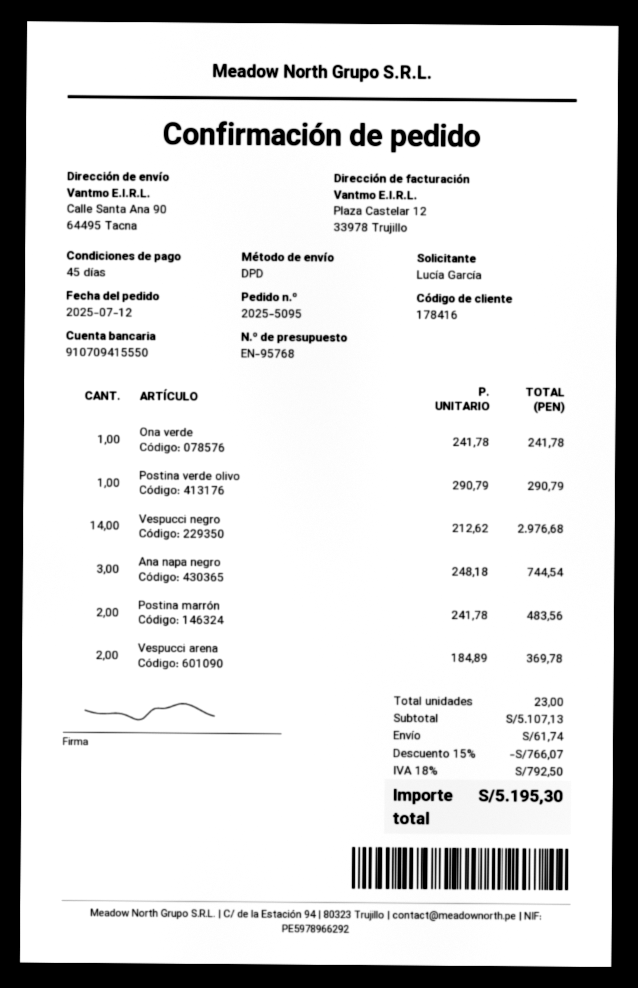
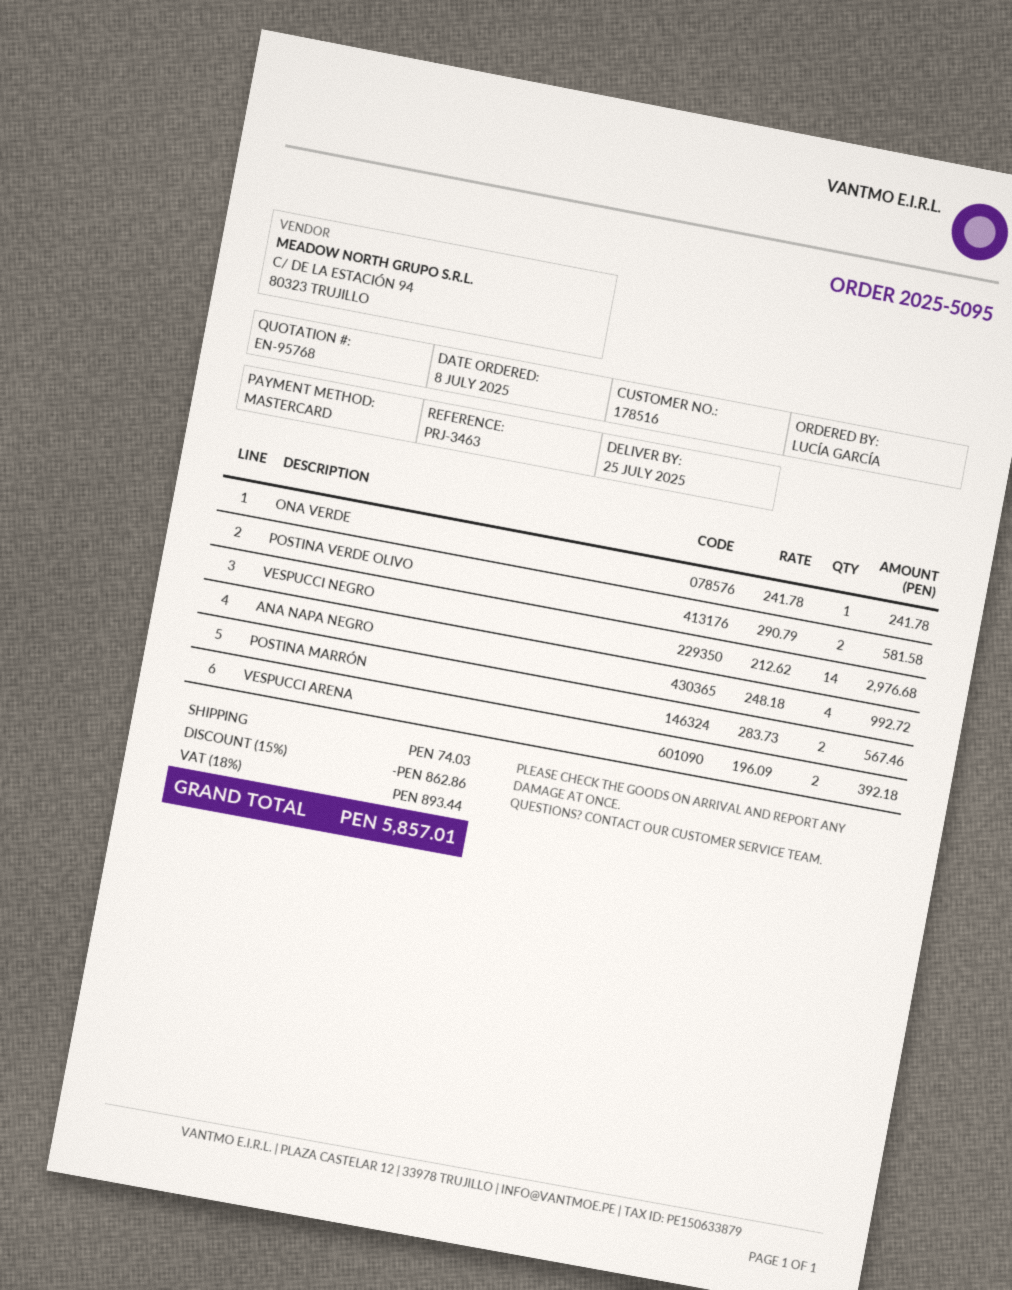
order date: 2025-07-12 -> 2025-07-08
customer number: 178416 -> 178516
Postina verde olivo: 1 x 290.79 = 290.79 -> 2 x 290.79 = 581.58
Ana napa negro: 3 x 248.18 = 744.54 -> 4 x 248.18 = 992.72
Postina marrón: 2 x 241.78 = 483.56 -> 2 x 283.73 = 567.46
Vespucci arena: 2 x 184.89 = 369.78 -> 2 x 196.09 = 392.18
discount: 15% = 766.07 -> 15% = 862.86
shipping: 61.74 -> 74.03
tax: 18% = 792.50 -> 18% = 893.44
total: 5195.30 -> 5857.01

